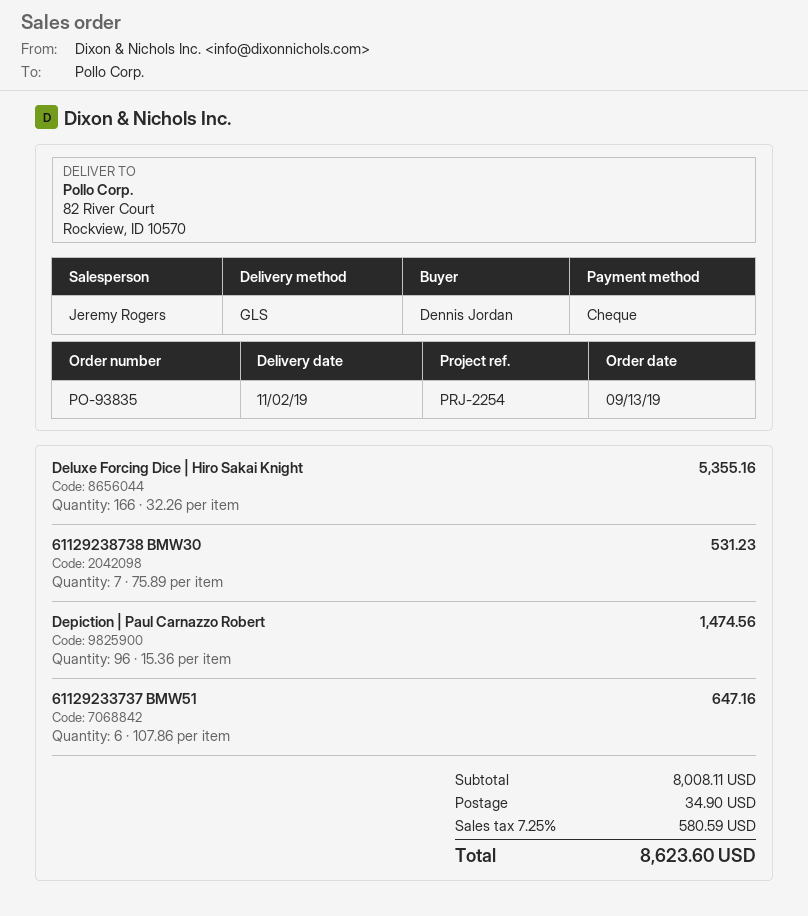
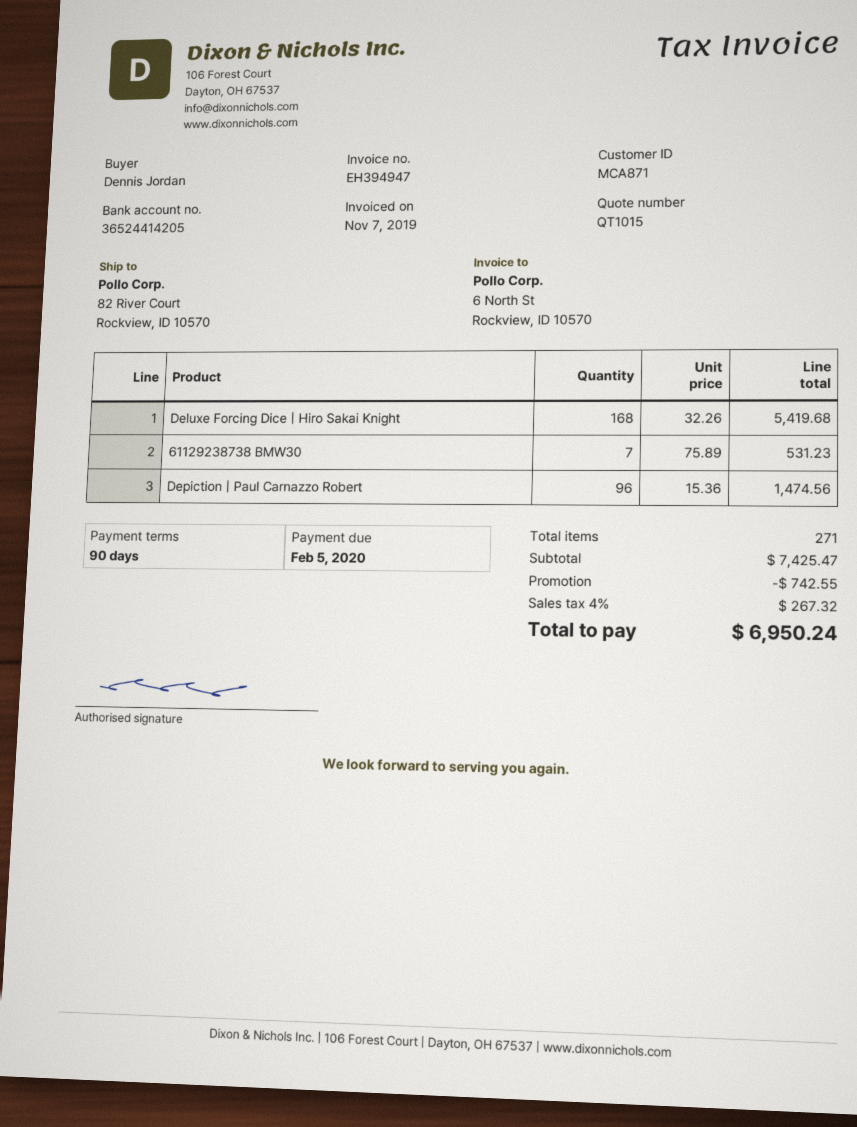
Deluxe Forcing Dice | Hiro Sakai Knight: 166 x 32.26 = 5355.16 -> 168 x 32.26 = 5419.68
61129233737 BMW51: 6 x 107.86 = 647.16 -> none
subtotal: 8008.11 -> 7425.47
discount: none -> 742.55
shipping: 34.90 -> none
tax: 7.25% = 580.59 -> 4% = 267.32
total: 8623.60 -> 6950.24

